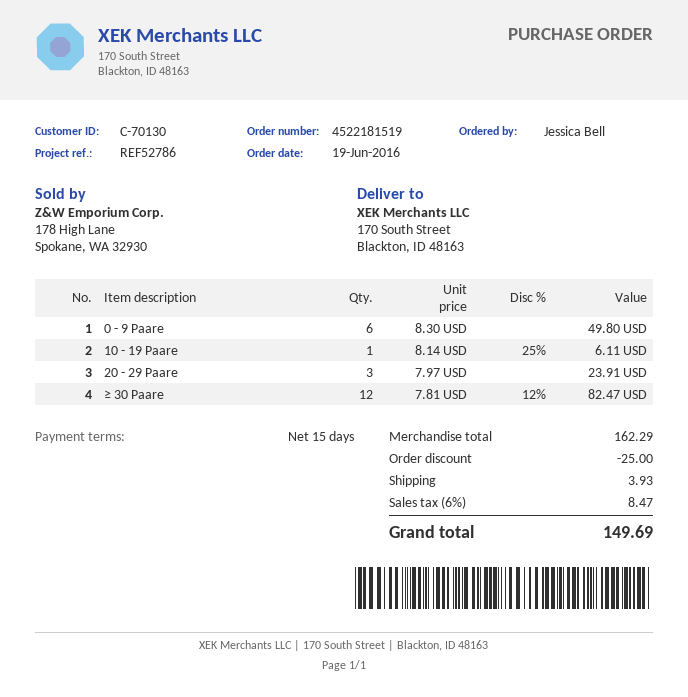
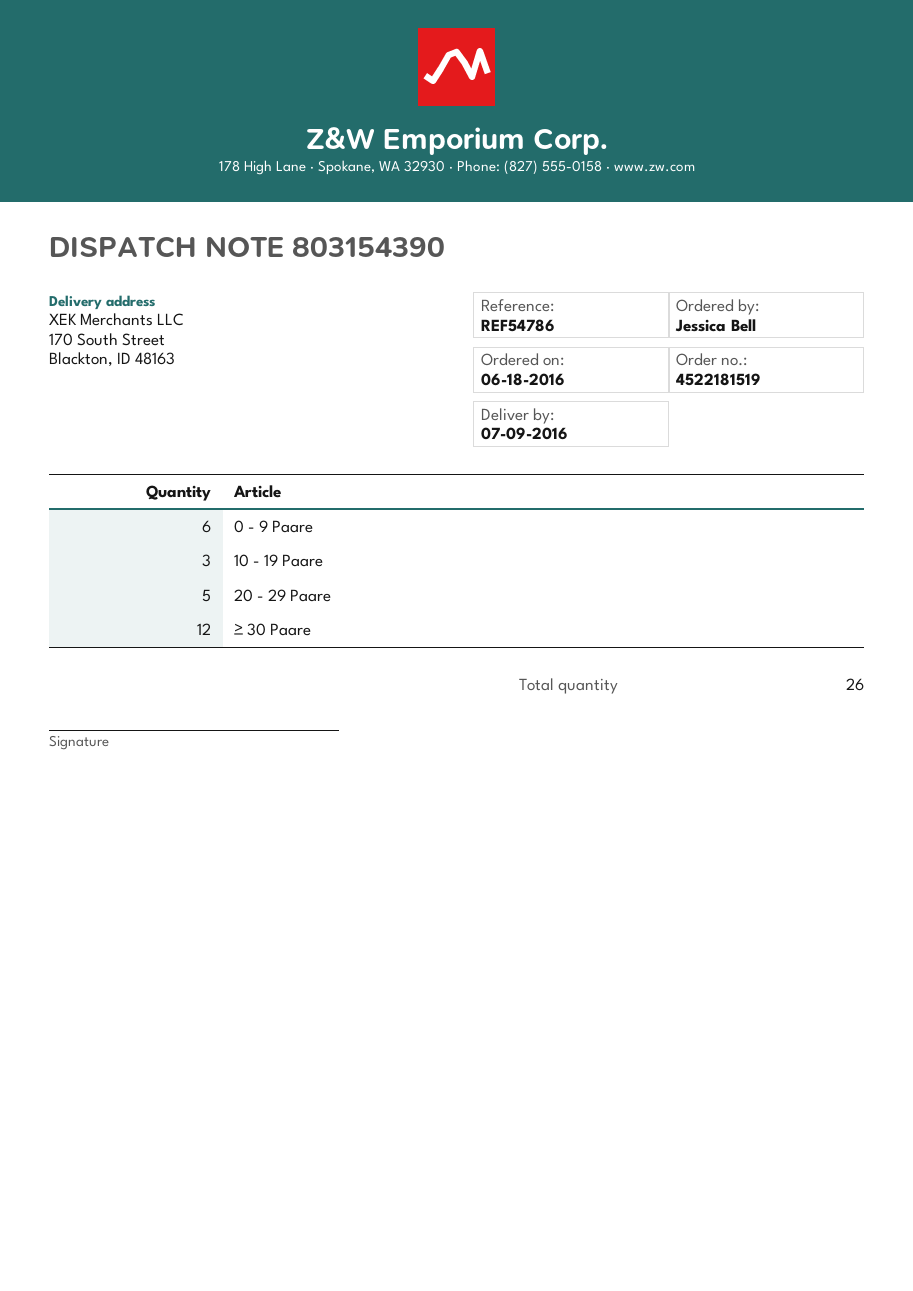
order date: 2016-06-19 -> 2016-06-18
reference: REF52786 -> REF54786
10 - 19 Paare: 1 -> 3
20 - 29 Paare: 3 -> 5

